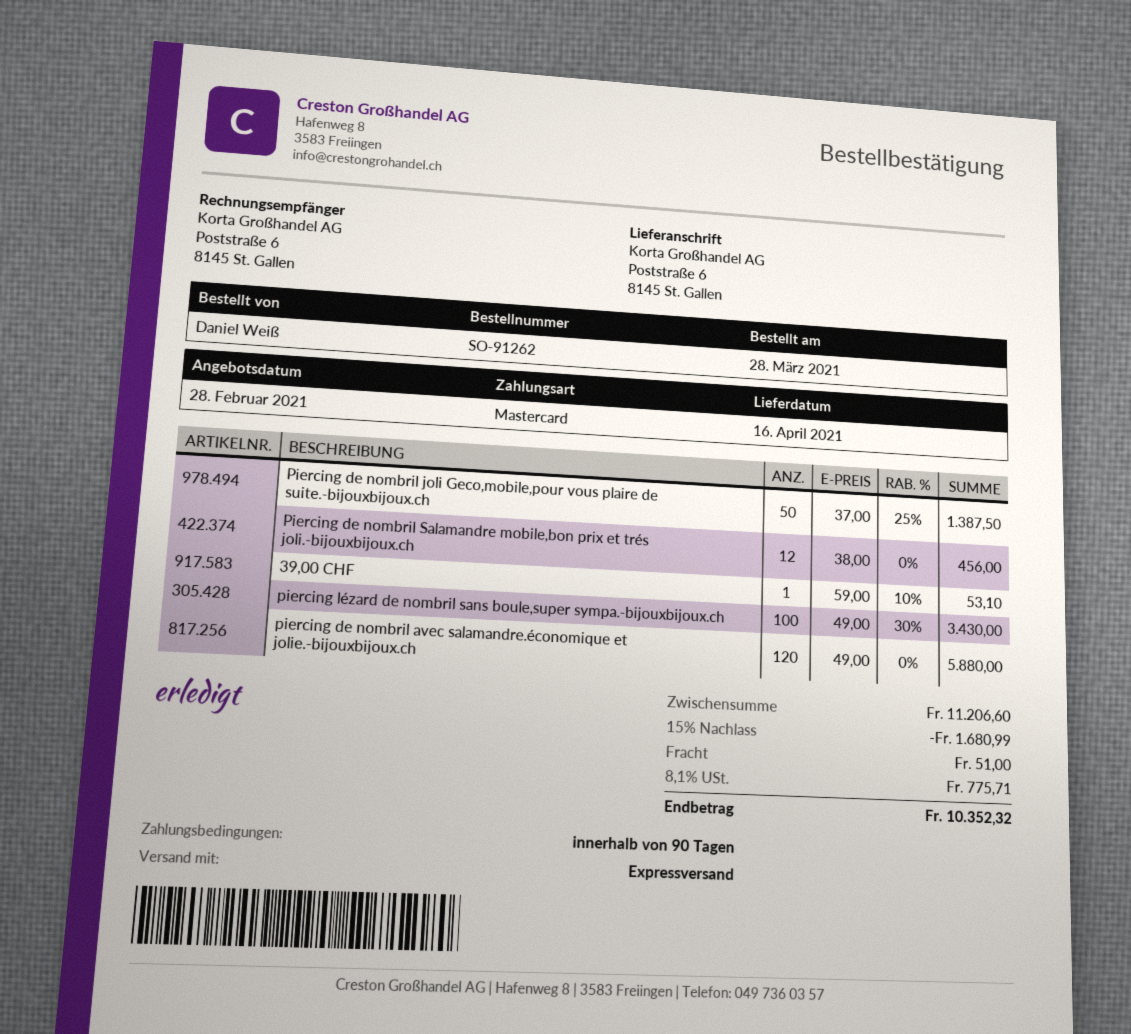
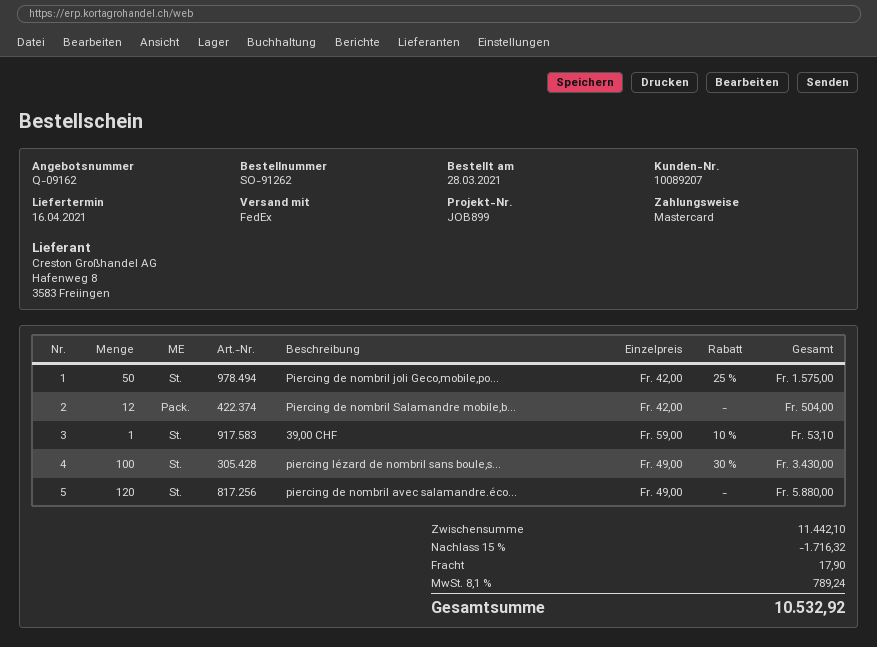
shipping method: express -> FedEx
Piercing de nombril joli Geco,mobile,pour vous plaire de suite.-bijouxbijoux.ch: 50 x 37.00 - 25% = 1387.50 -> 50 x 42.00 - 25% = 1575.00
Piercing de nombril Salamandre mobile,bon prix et trés joli.-bijouxbijoux.ch: 12 x 38.00 = 456.00 -> 12 x 42.00 = 504.00
subtotal: 11206.60 -> 11442.10
discount: 15% = 1680.99 -> 15% = 1716.32
shipping: 51.00 -> 17.90
tax: 8.1% = 775.71 -> 8.1% = 789.24
total: 10352.32 -> 10532.92

